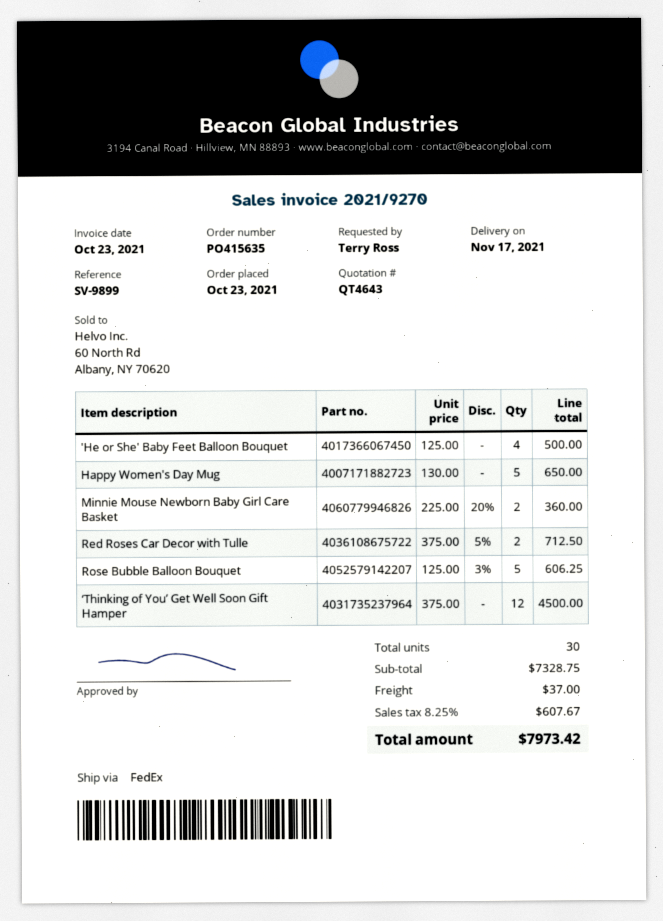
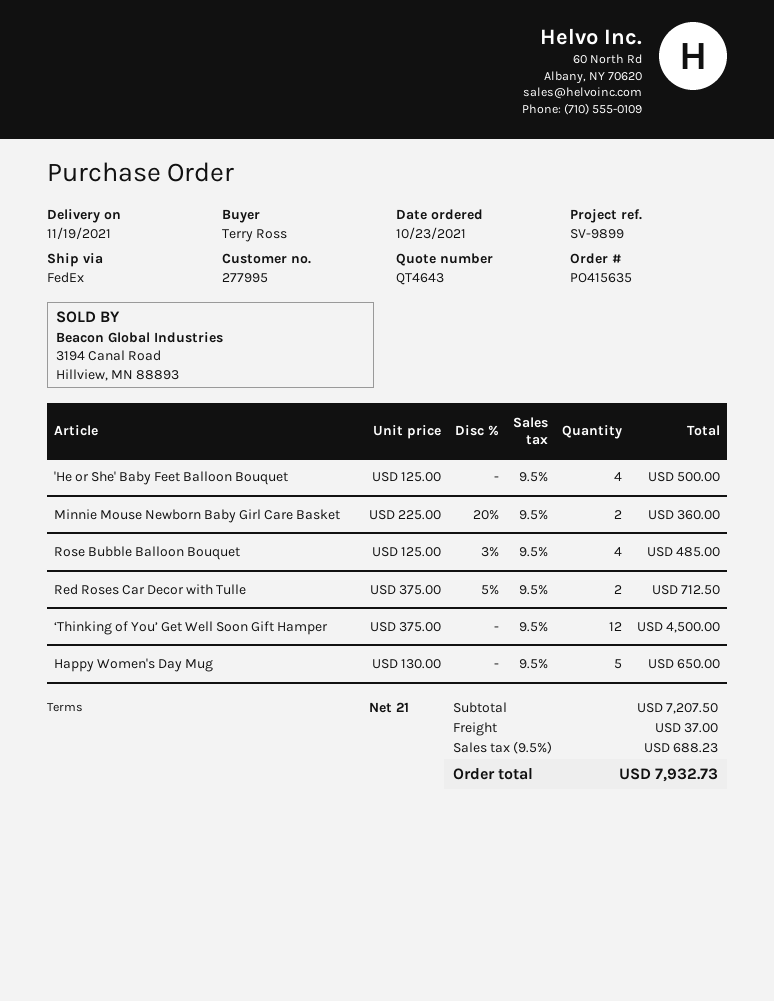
delivery date: 2021-11-17 -> 2021-11-19
Rose Bubble Balloon Bouquet: 5 x 125.00 - 3% = 606.25 -> 4 x 125.00 - 3% = 485.00
subtotal: 7328.75 -> 7207.50
tax: 8.25% = 607.67 -> 9.5% = 688.23
total: 7973.42 -> 7932.73

